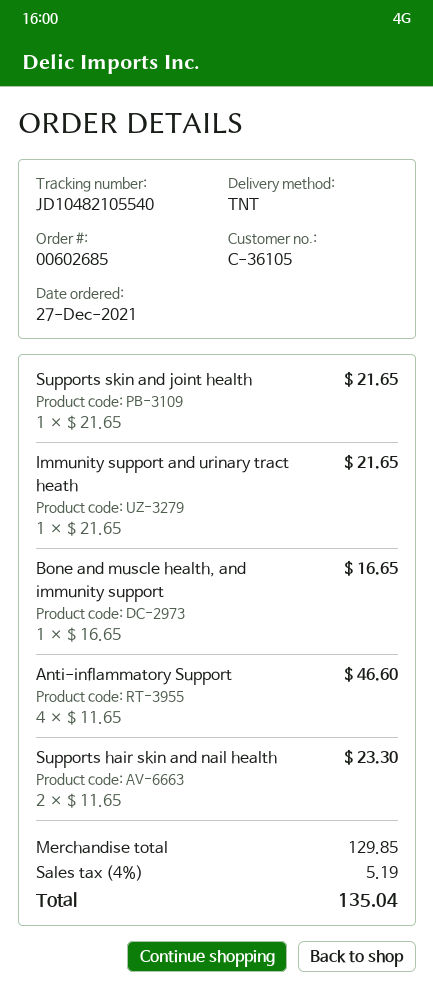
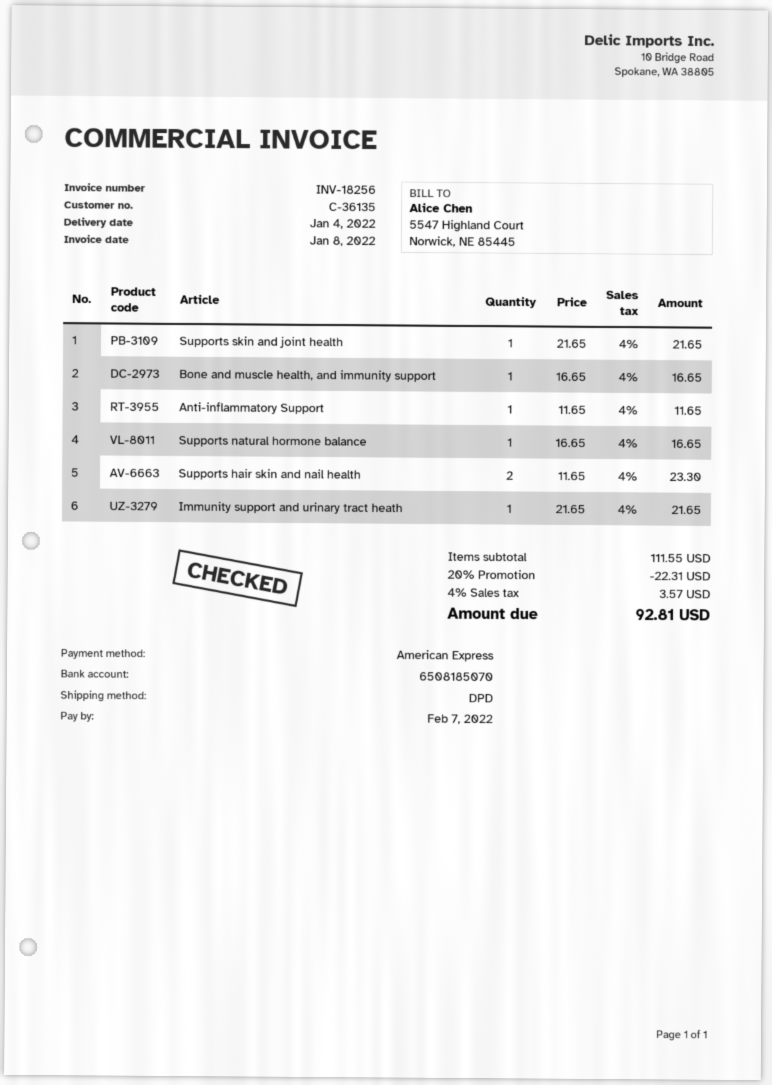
customer number: C-36105 -> C-36135
shipping method: TNT -> DPD
Anti-inflammatory Support: 4 x 11.65 = 46.60 -> 1 x 11.65 = 11.65
Supports natural hormone balance: none -> 1 x 16.65 = 16.65
subtotal: 129.85 -> 111.55
discount: none -> 20% = 22.31
tax: 4% = 5.19 -> 4% = 3.57
total: 135.04 -> 92.81

